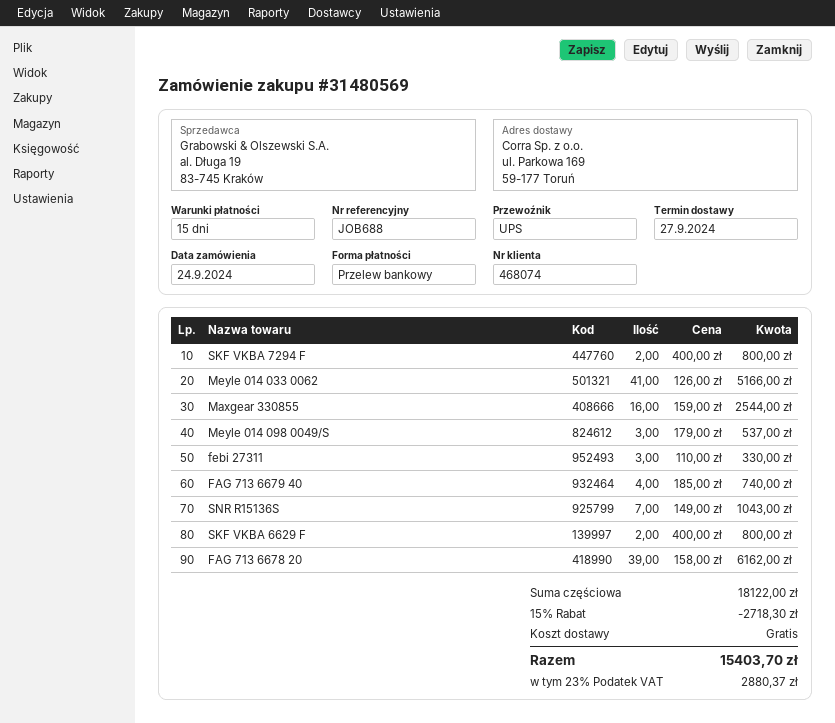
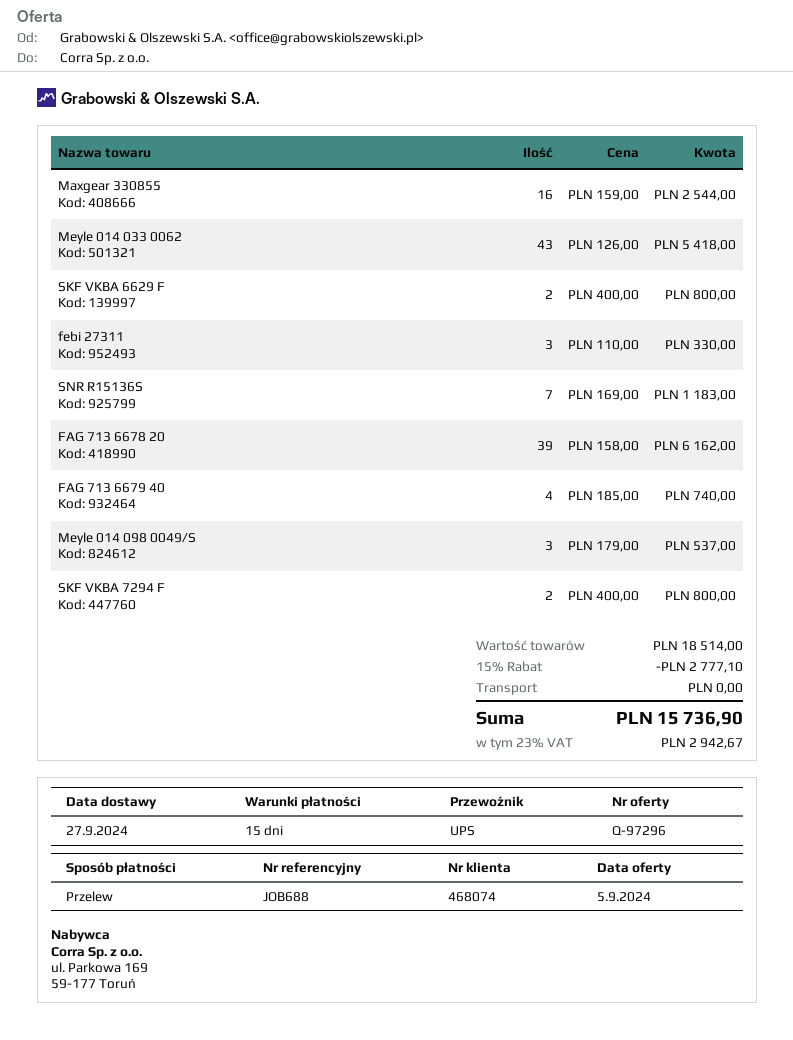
Meyle 014 033 0062: 41 x 126.00 = 5166.00 -> 43 x 126.00 = 5418.00
SNR R15136S: 7 x 149.00 = 1043.00 -> 7 x 169.00 = 1183.00
subtotal: 18122.00 -> 18514.00
discount: 15% = 2718.30 -> 15% = 2777.10
tax: 23% = 2880.37 -> 23% = 2942.67
total: 15403.70 -> 15736.90

